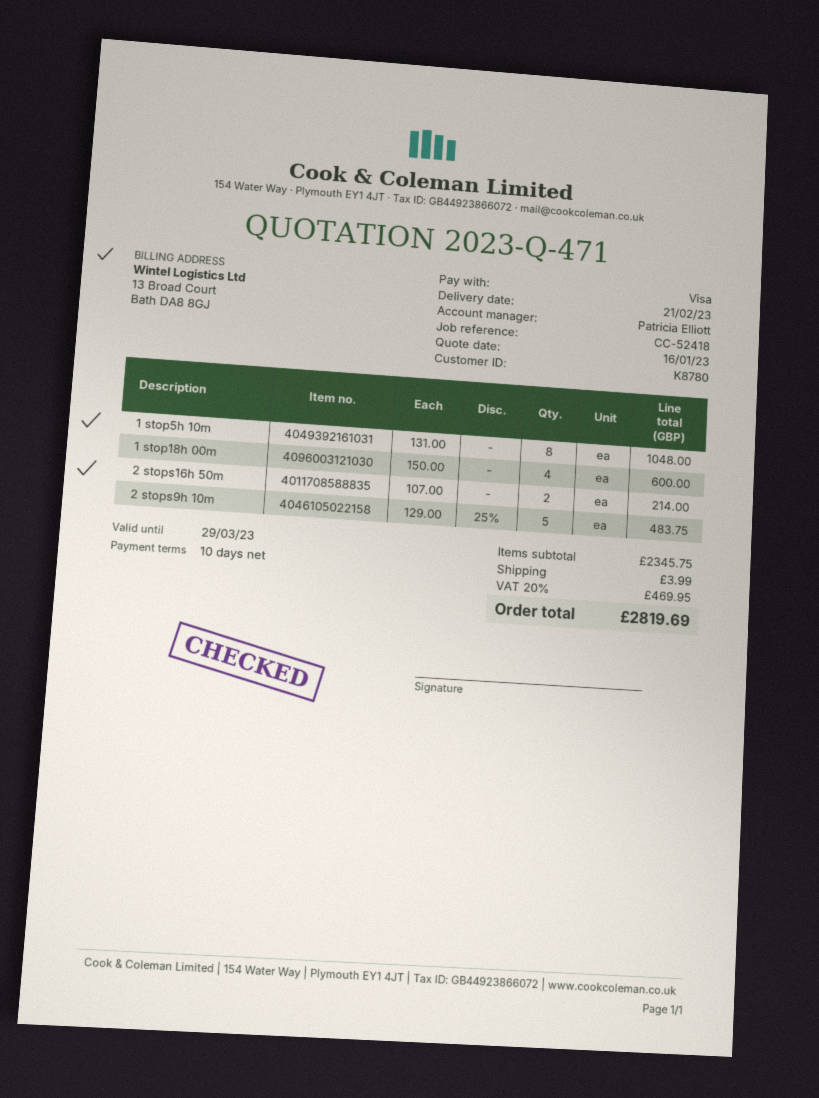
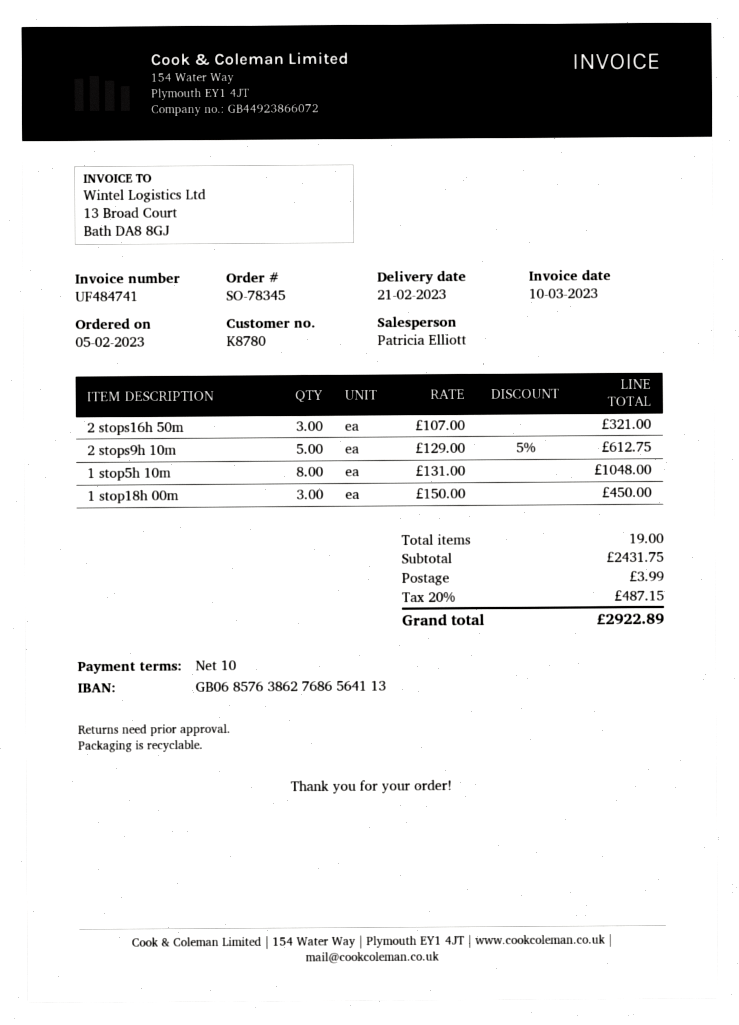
1 stop18h 00m: 4 x 150.00 = 600.00 -> 3 x 150.00 = 450.00
2 stops16h 50m: 2 x 107.00 = 214.00 -> 3 x 107.00 = 321.00
2 stops9h 10m: 5 x 129.00 - 25% = 483.75 -> 5 x 129.00 - 5% = 612.75
subtotal: 2345.75 -> 2431.75
tax: 20% = 469.95 -> 20% = 487.15
total: 2819.69 -> 2922.89

